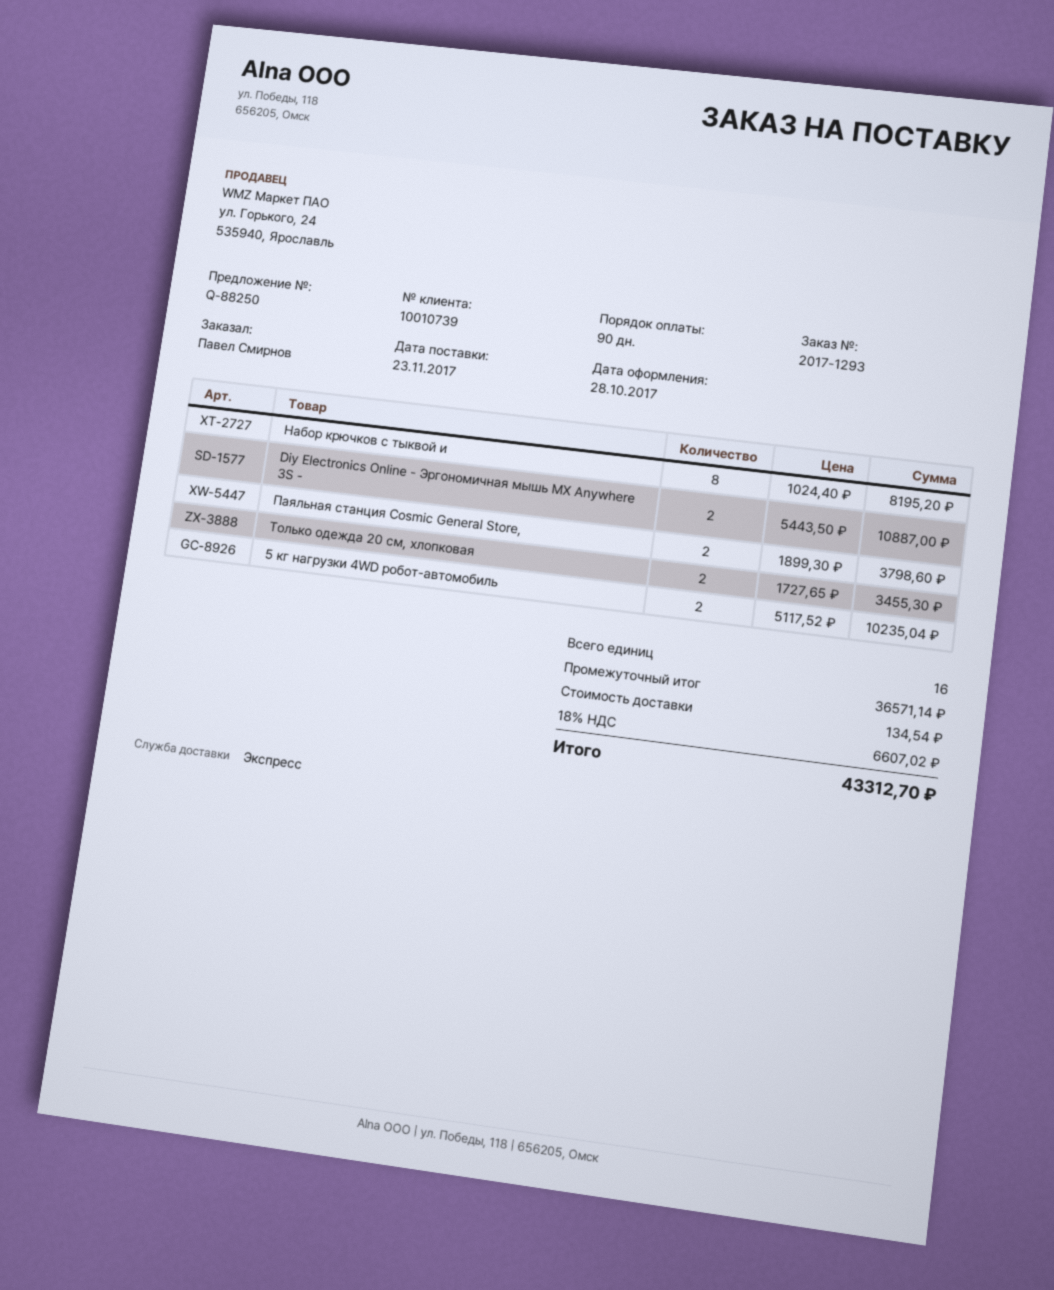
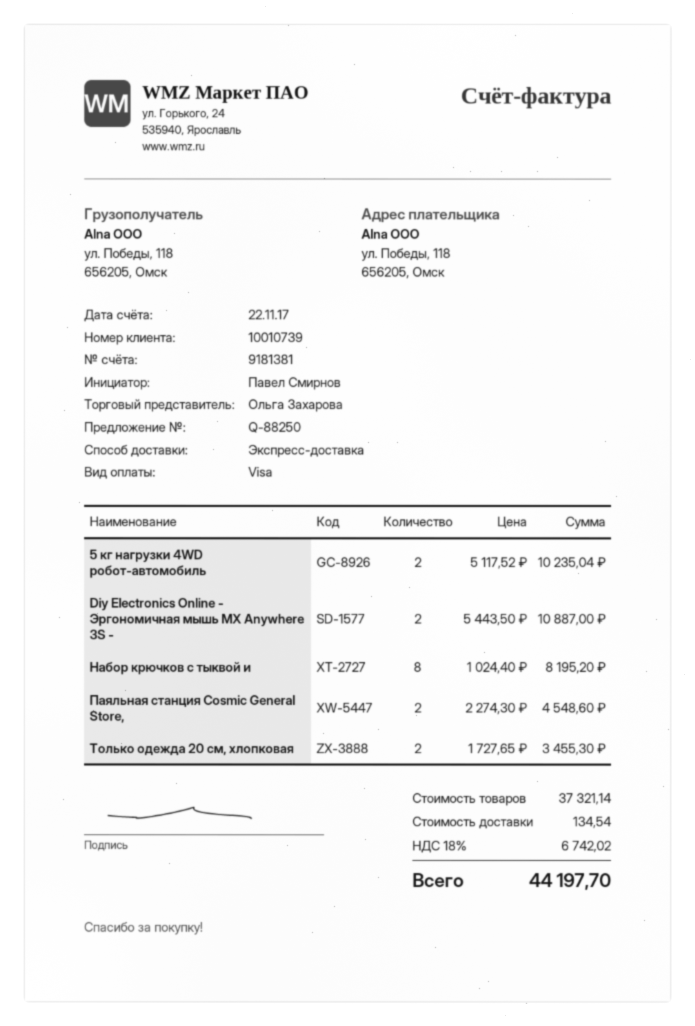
Паяльная станция Cosmic General Store,: 2 x 1899.30 = 3798.60 -> 2 x 2274.30 = 4548.60
subtotal: 36571.14 -> 37321.14
tax: 18% = 6607.02 -> 18% = 6742.02
total: 43312.70 -> 44197.70

